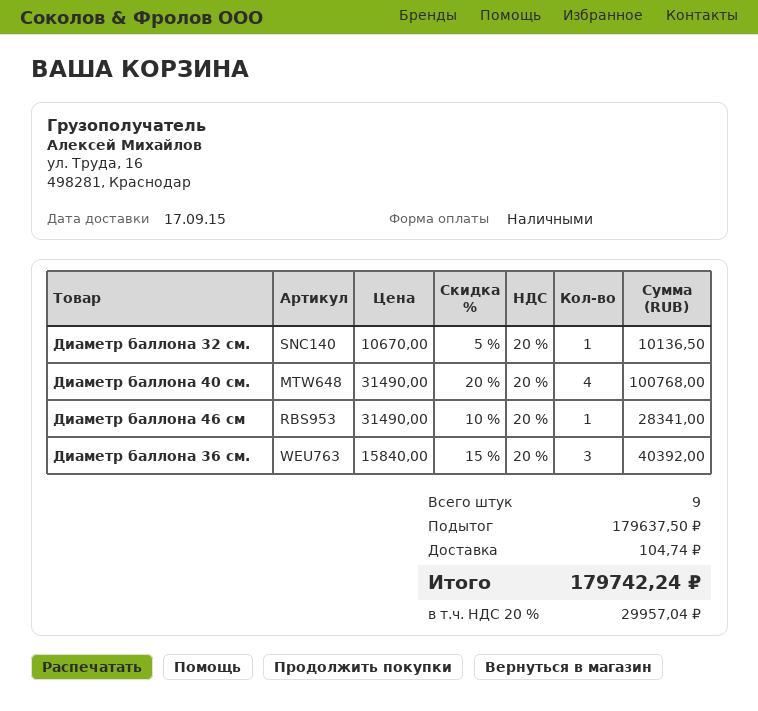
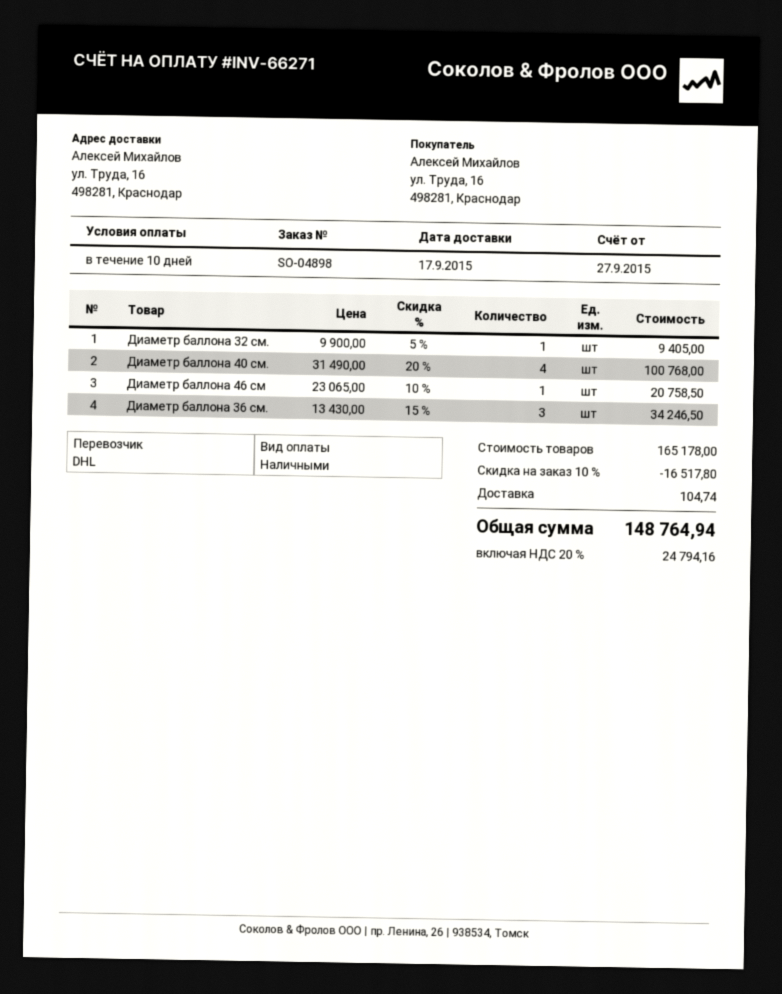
Диаметр баллона 32 см.: 1 x 10670.00 - 5% = 10136.50 -> 1 x 9900.00 - 5% = 9405.00
Диаметр баллона 46 см: 1 x 31490.00 - 10% = 28341.00 -> 1 x 23065.00 - 10% = 20758.50
Диаметр баллона 36 см.: 3 x 15840.00 - 15% = 40392.00 -> 3 x 13430.00 - 15% = 34246.50
subtotal: 179637.50 -> 165178.00
discount: none -> 10% = 16517.80
tax: 20% = 29957.04 -> 20% = 24794.16
total: 179742.24 -> 148764.94

